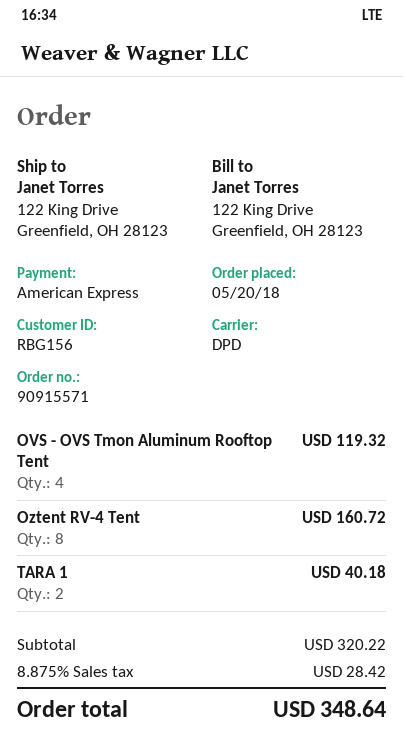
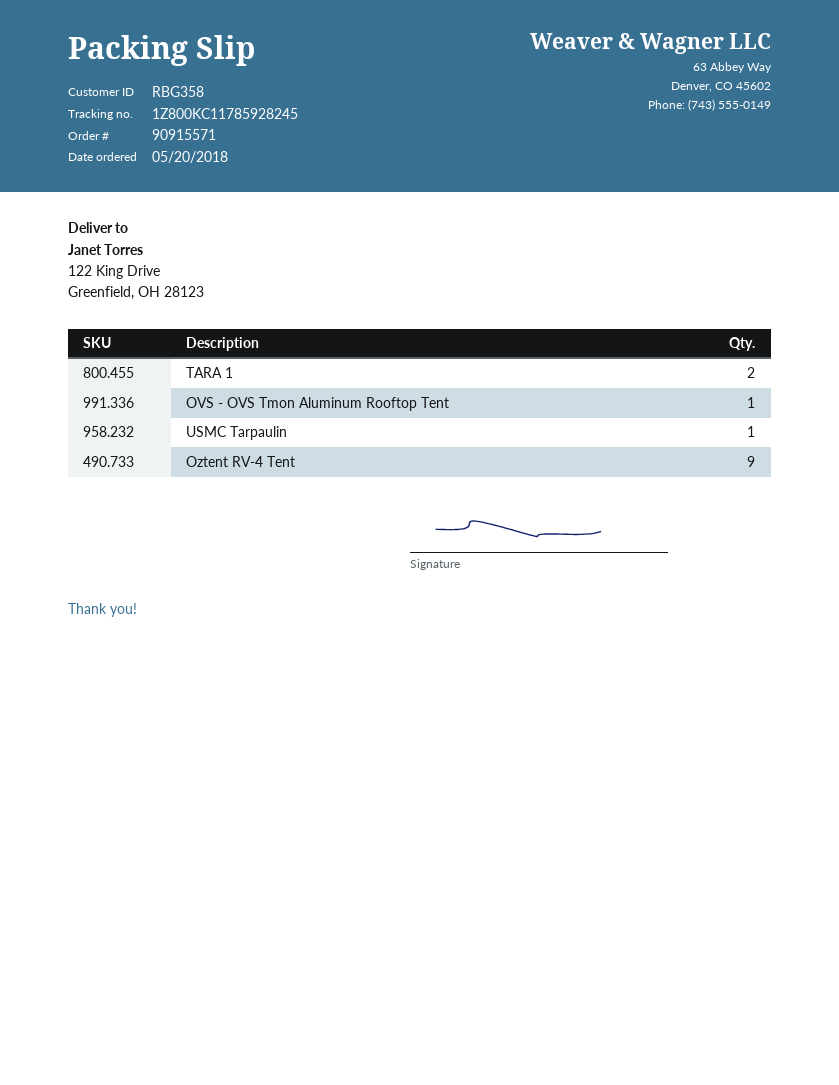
customer number: RBG156 -> RBG358
OVS - OVS Tmon Aluminum Rooftop Tent: 4 -> 1
Oztent RV-4 Tent: 8 -> 9
USMC Tarpaulin: none -> 1

